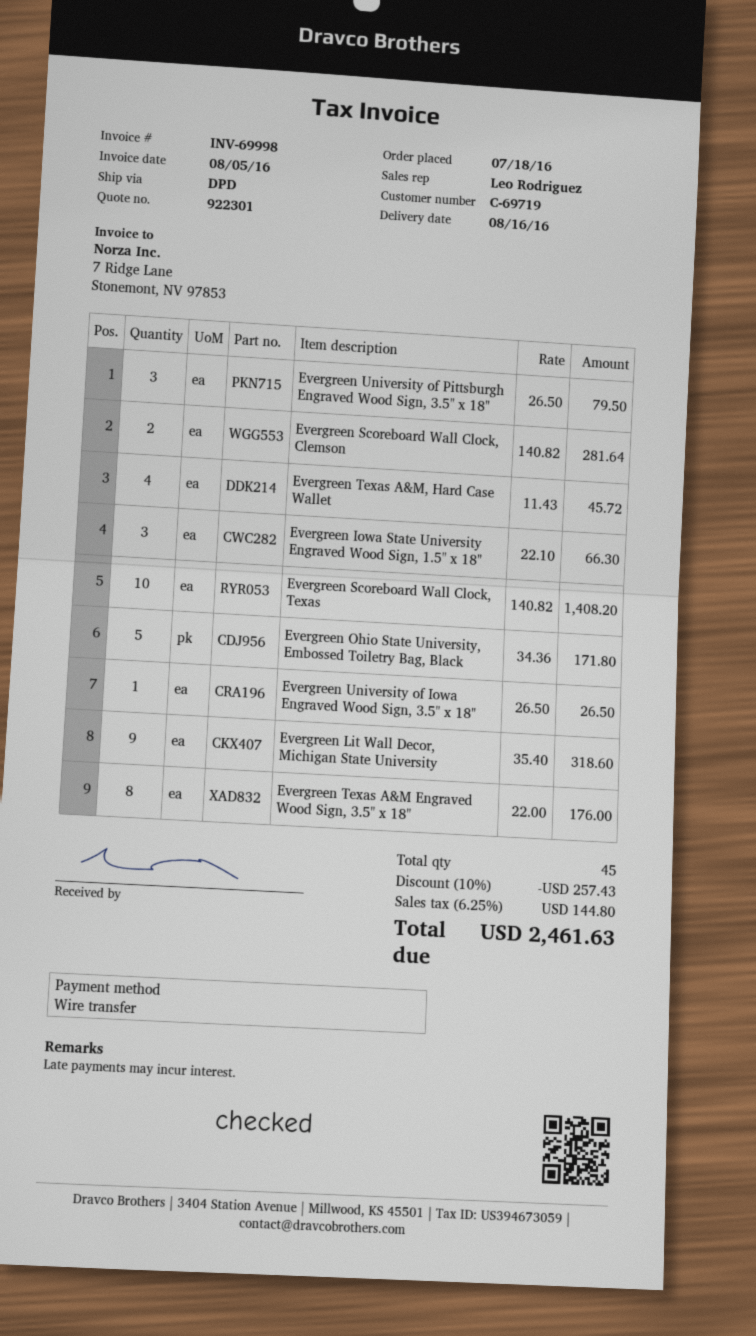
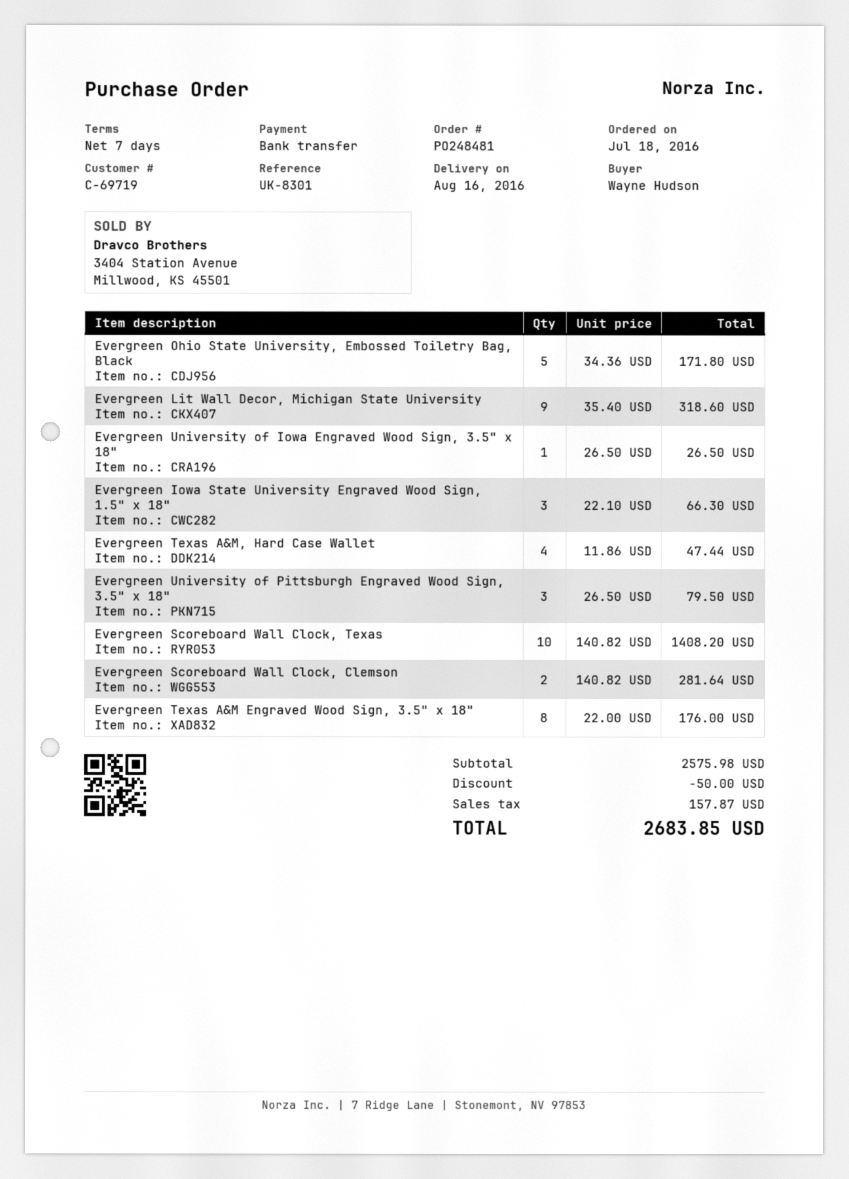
Evergreen Texas A&M, Hard Case Wallet: 4 x 11.43 = 45.72 -> 4 x 11.86 = 47.44
discount: 257.43 -> 50.00
tax: 144.80 -> 157.87
total: 2461.63 -> 2683.85

